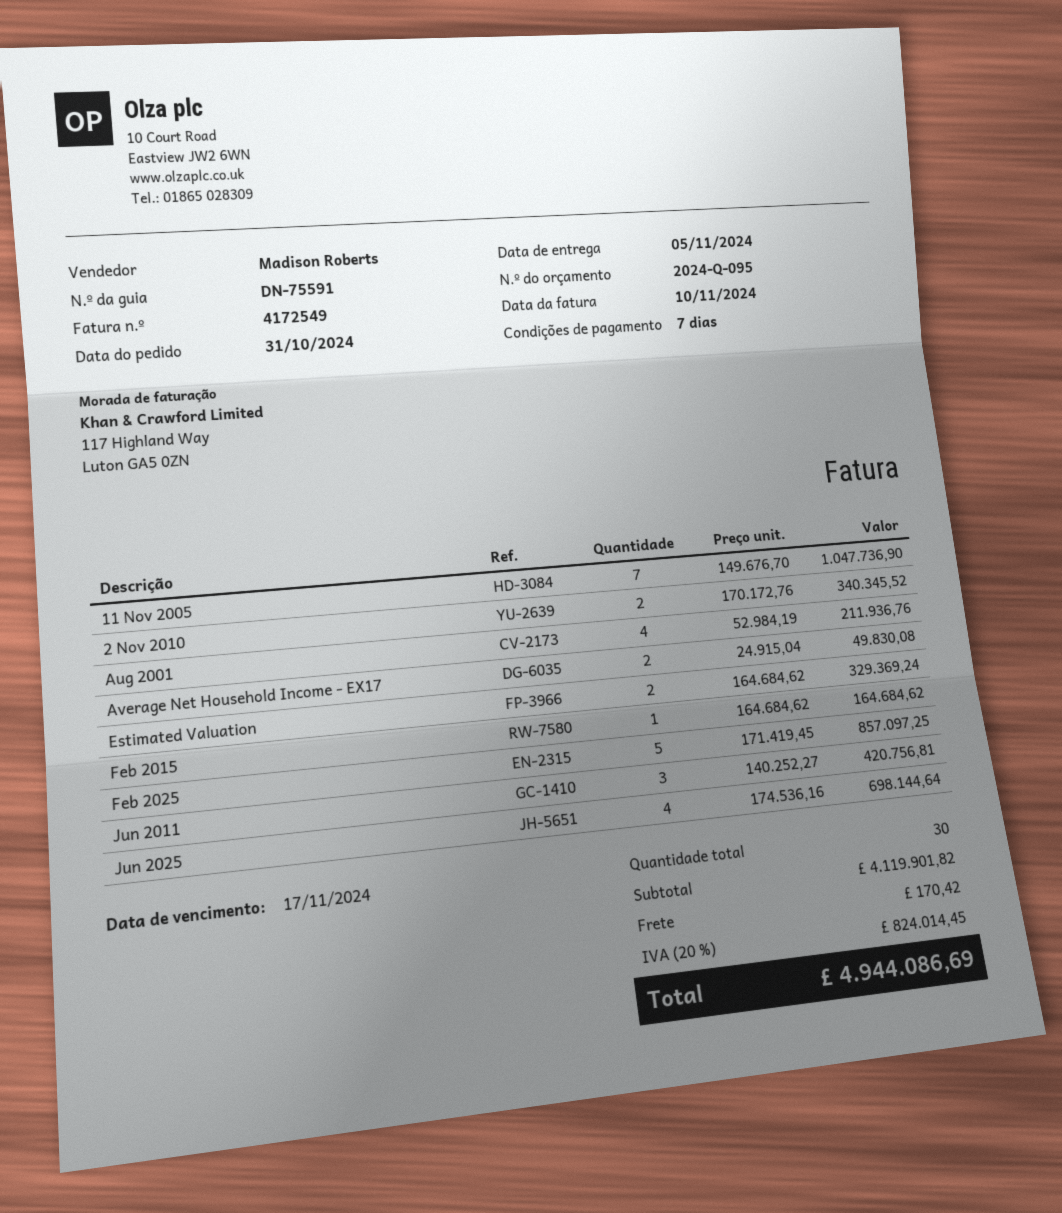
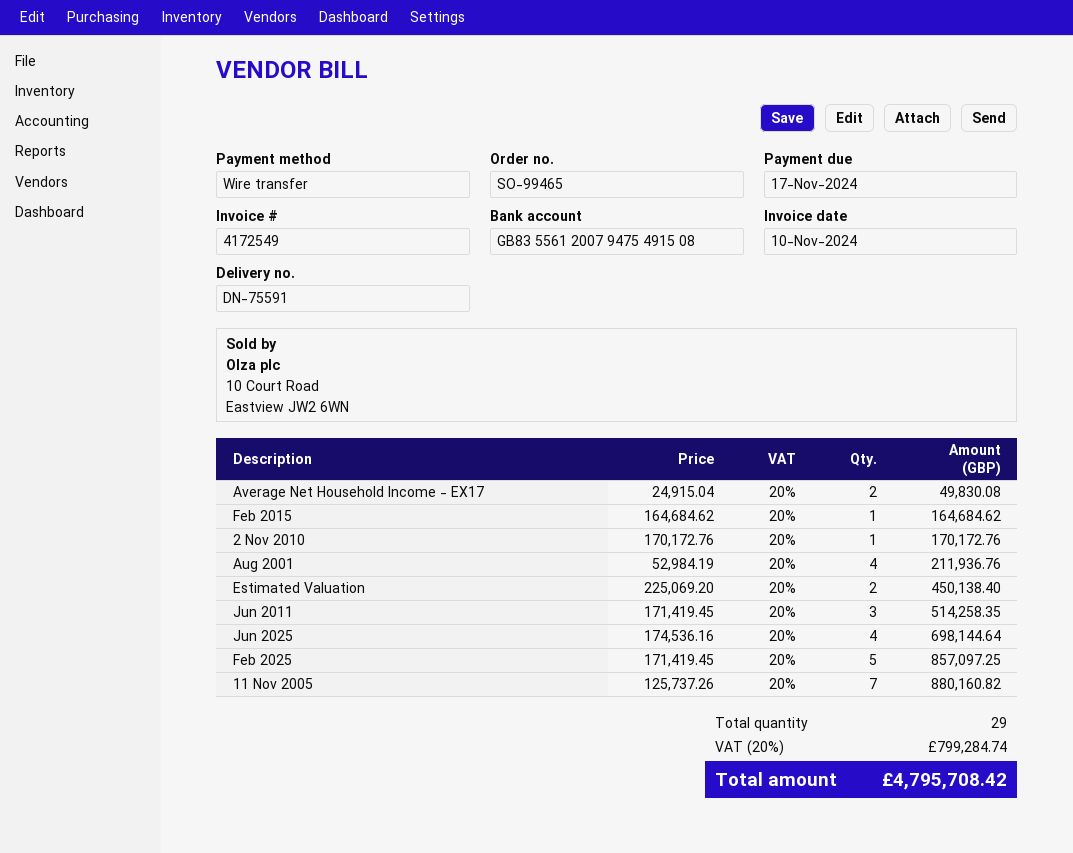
11 Nov 2005: 7 x 149676.70 = 1047736.90 -> 7 x 125737.26 = 880160.82
2 Nov 2010: 2 x 170172.76 = 340345.52 -> 1 x 170172.76 = 170172.76
Estimated Valuation: 2 x 164684.62 = 329369.24 -> 2 x 225069.20 = 450138.40
Jun 2011: 3 x 140252.27 = 420756.81 -> 3 x 171419.45 = 514258.35
total quantity: 30 -> 29
shipping: 170.42 -> none
tax: 20% = 824014.45 -> 20% = 799284.74
total: 4944086.69 -> 4795708.42

